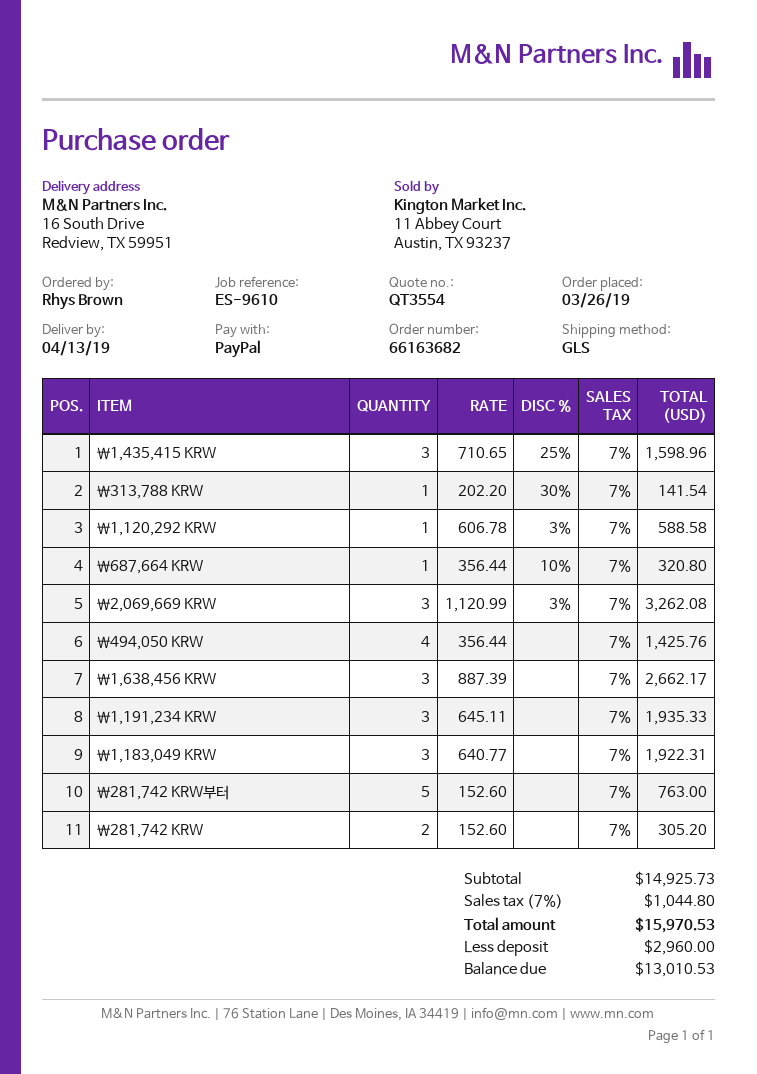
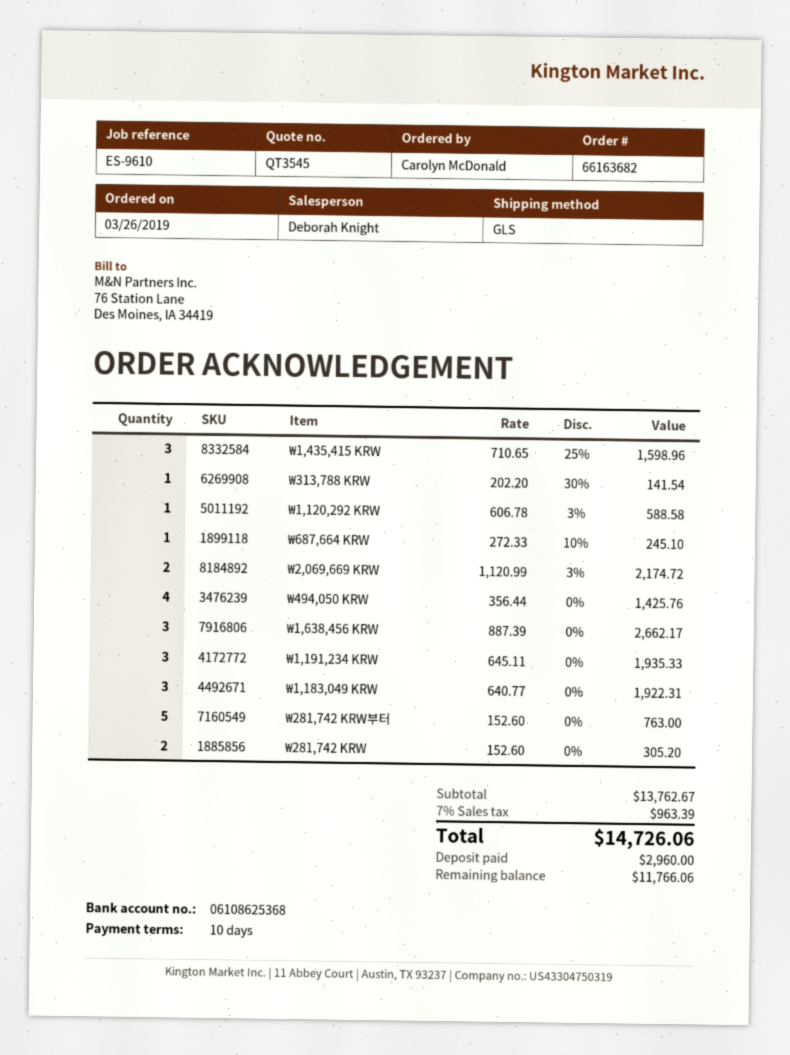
quote number: QT3554 -> QT3545
ordered by: Rhys Brown -> Carolyn McDonald
₩687,664 KRW: 1 x 356.44 - 10% = 320.80 -> 1 x 272.33 - 10% = 245.10
₩2,069,669 KRW: 3 x 1120.99 - 3% = 3262.08 -> 2 x 1120.99 - 3% = 2174.72
subtotal: 14925.73 -> 13762.67
tax: 7% = 1044.80 -> 7% = 963.39
total: 15970.53 -> 14726.06
balance: 13010.53 -> 11766.06

